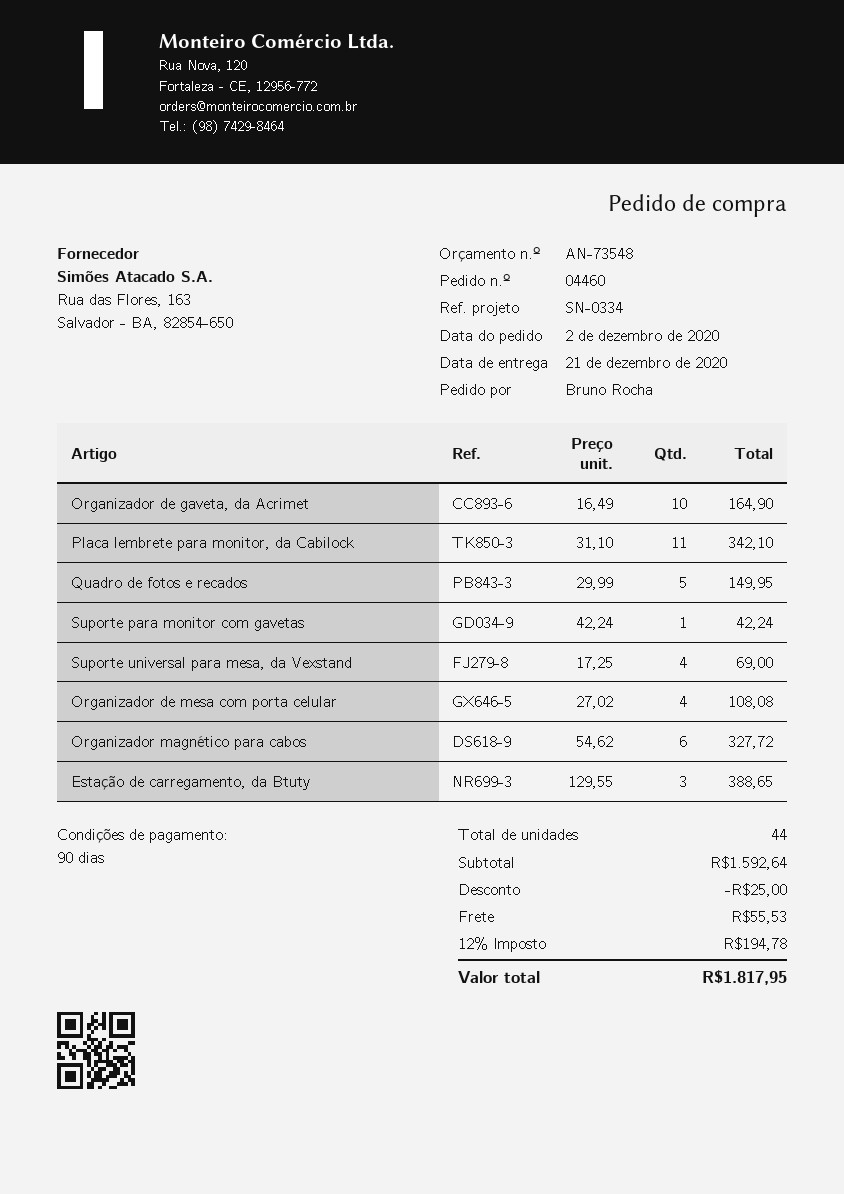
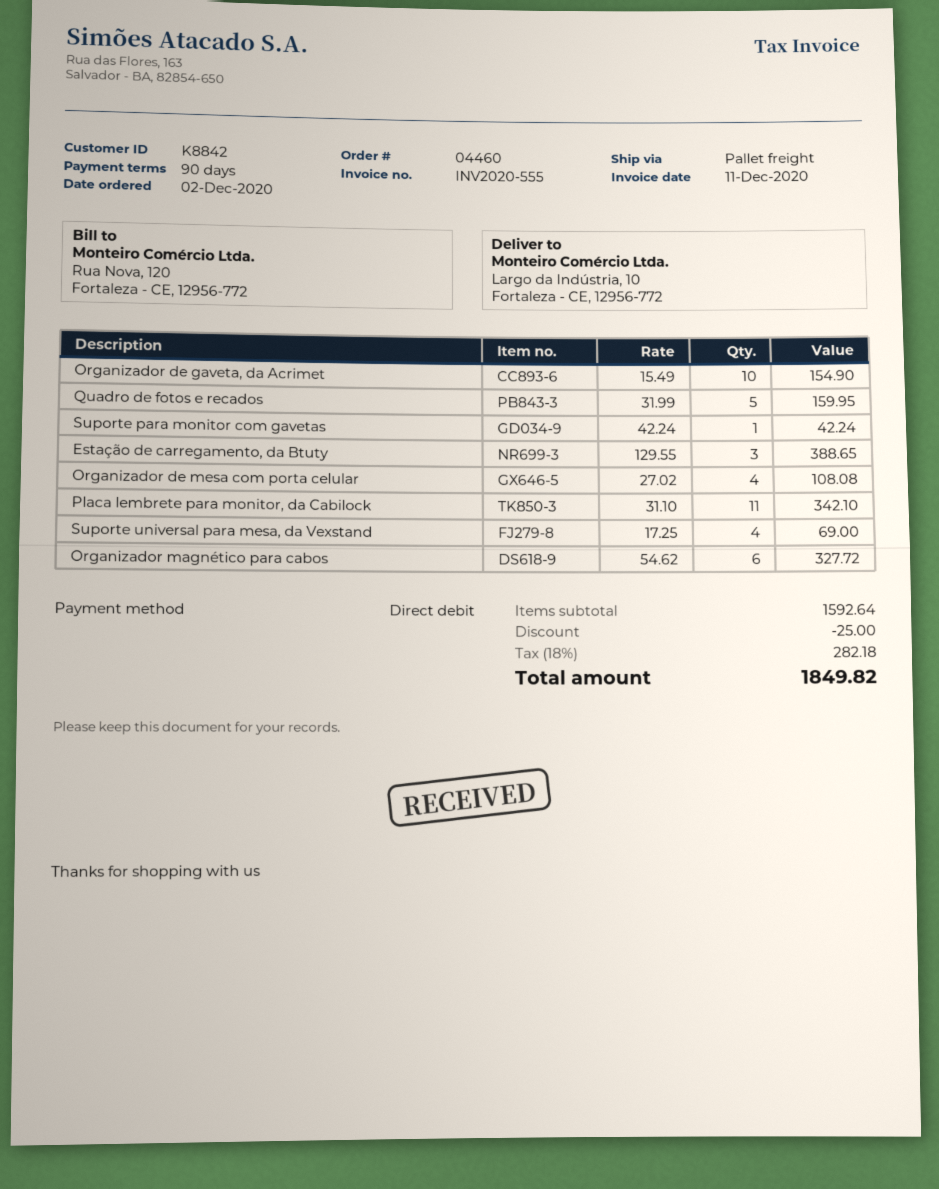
Organizador de gaveta, da Acrimet: 10 x 16.49 = 164.90 -> 10 x 15.49 = 154.90
Quadro de fotos e recados: 5 x 29.99 = 149.95 -> 5 x 31.99 = 159.95
shipping: 55.53 -> none
tax: 12% = 194.78 -> 18% = 282.18
total: 1817.95 -> 1849.82

